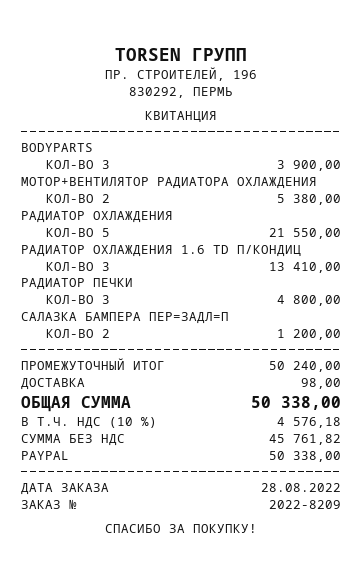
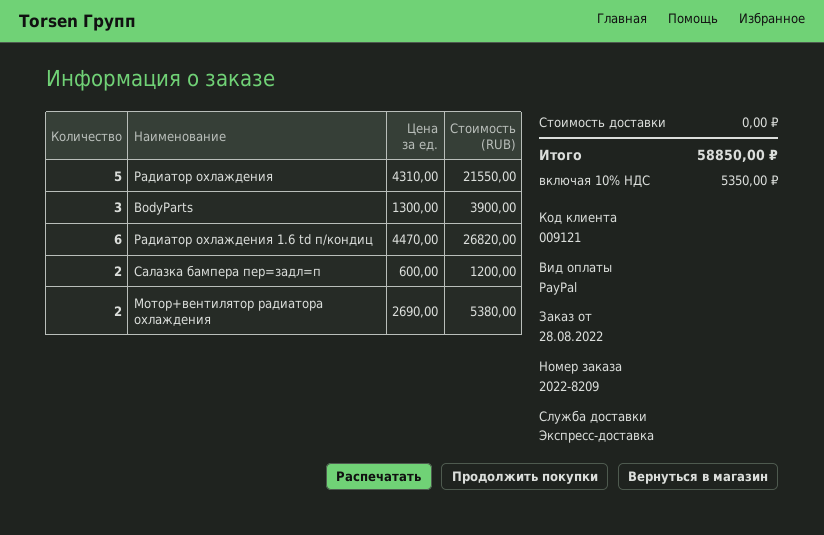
РАДИАТОР ОХЛАЖДЕНИЯ 1.6 TD П/КОНДИЦ: 3 for 13410.00 -> 6 for 26820.00
РАДИАТОР ПЕЧКИ: 3 for 4800.00 -> none
shipping: 98.00 -> 0.00
tax: 10% = 4576.18 -> 10% = 5350.00
total: 50338.00 -> 58850.00

